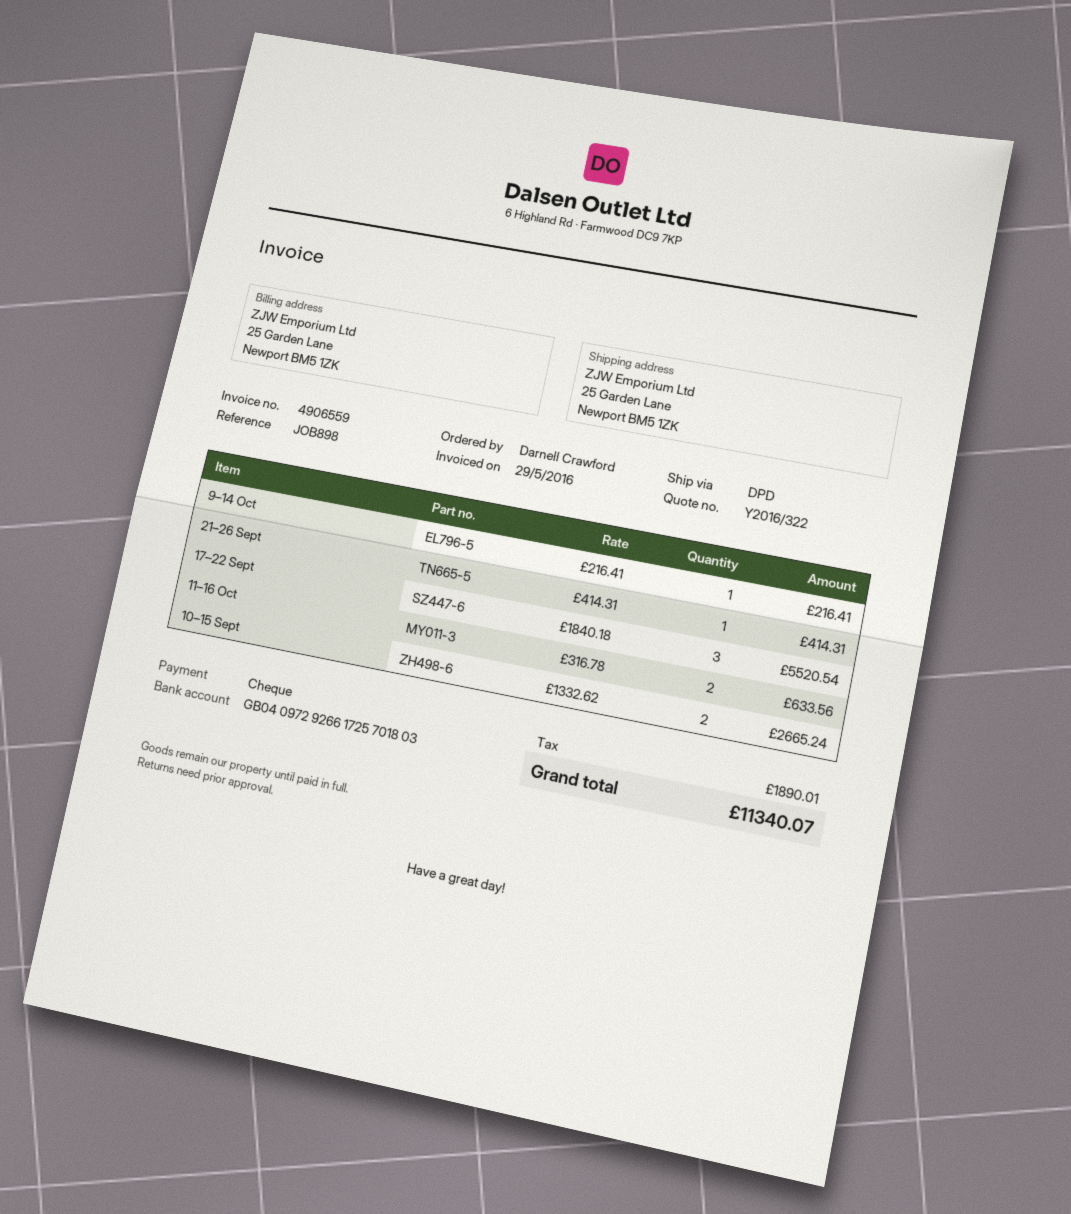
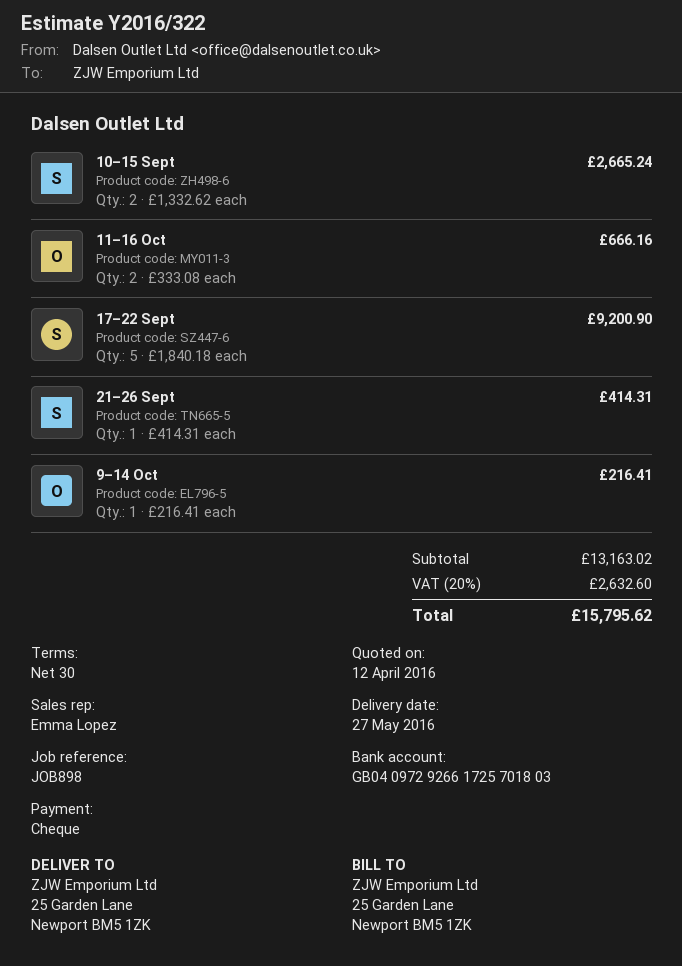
17–22 Sept: 3 x 1840.18 = 5520.54 -> 5 x 1840.18 = 9200.90
11–16 Oct: 2 x 316.78 = 633.56 -> 2 x 333.08 = 666.16
tax: 1890.01 -> 2632.60
total: 11340.07 -> 15795.62

